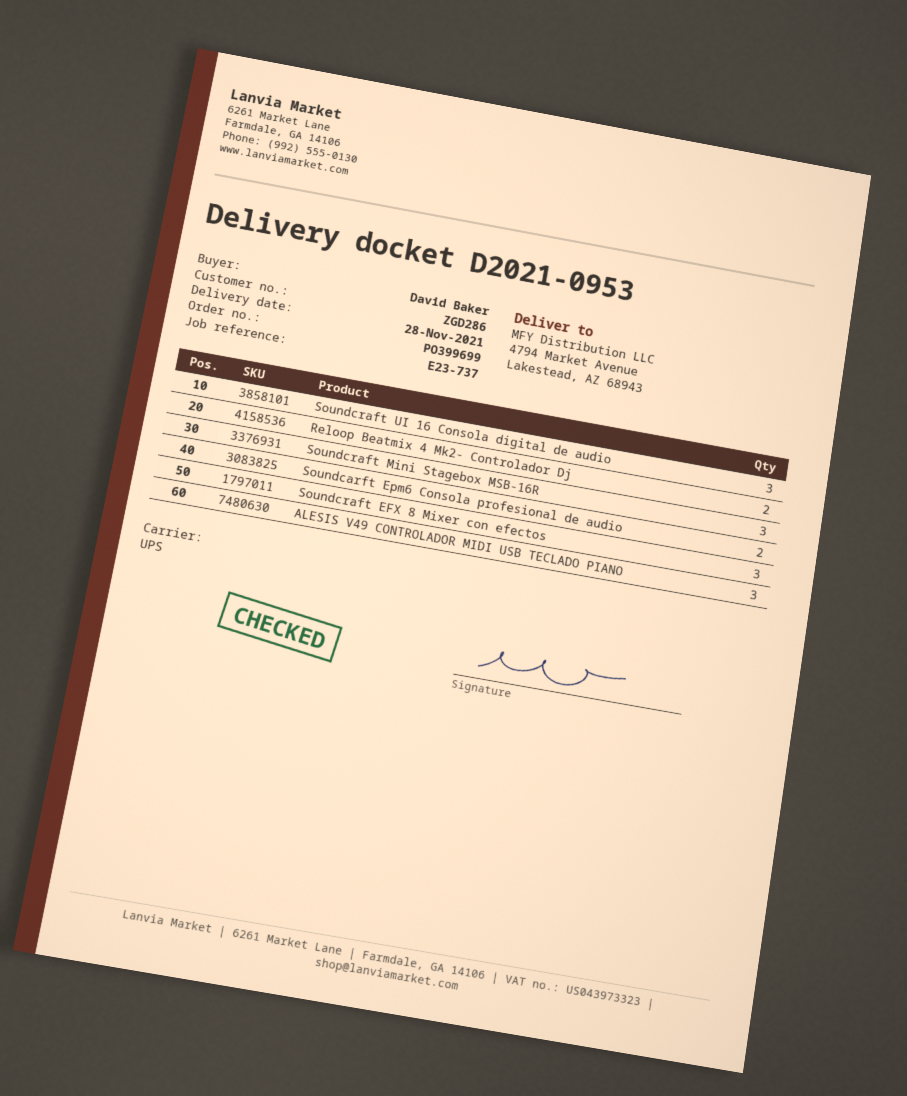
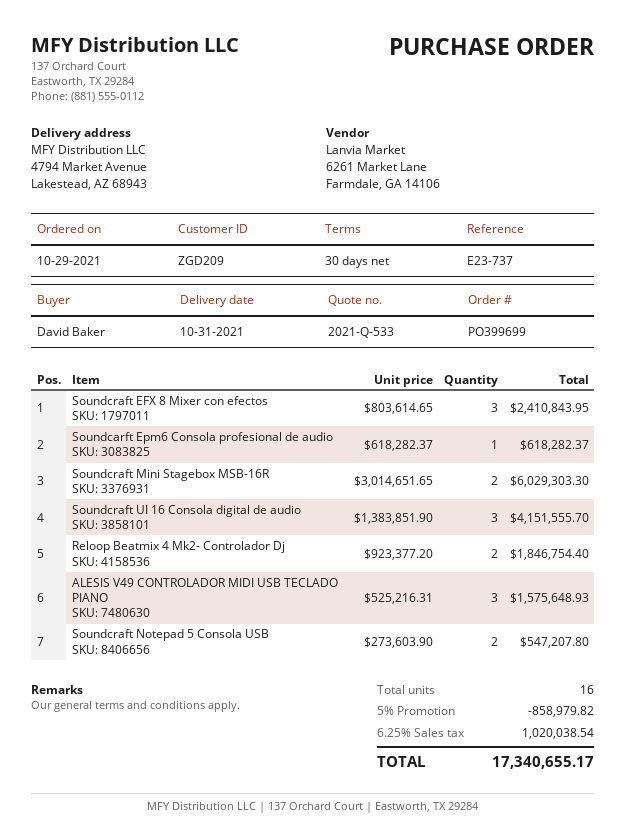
delivery date: 2021-11-28 -> 2021-10-31
customer number: ZGD286 -> ZGD209
Soundcraft Mini Stagebox MSB-16R: 3 -> 2
Soundcarft Epm6 Consola profesional de audio: 2 -> 1
Soundcraft Notepad 5 Consola USB: none -> 2

